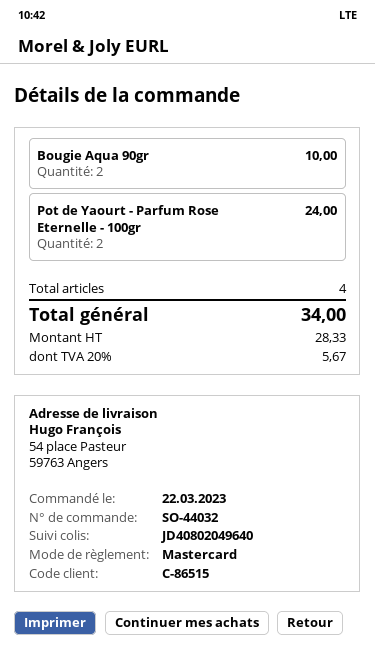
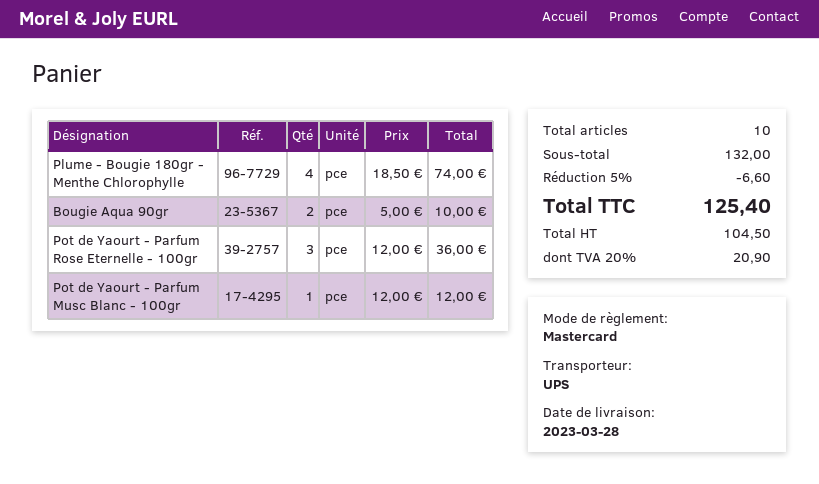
Pot de Yaourt - Parfum Rose Eternelle - 100gr: 2 for 24.00 -> 3 for 36.00
Plume - Bougie 180gr - Menthe Chlorophylle: none -> 4 for 74.00
Pot de Yaourt - Parfum Musc Blanc - 100gr: none -> 1 for 12.00
total quantity: 4 -> 10
discount: none -> 5% = 6.60
net: 28.33 -> 104.50
tax: 20% = 5.67 -> 20% = 20.90
total: 34.00 -> 125.40

